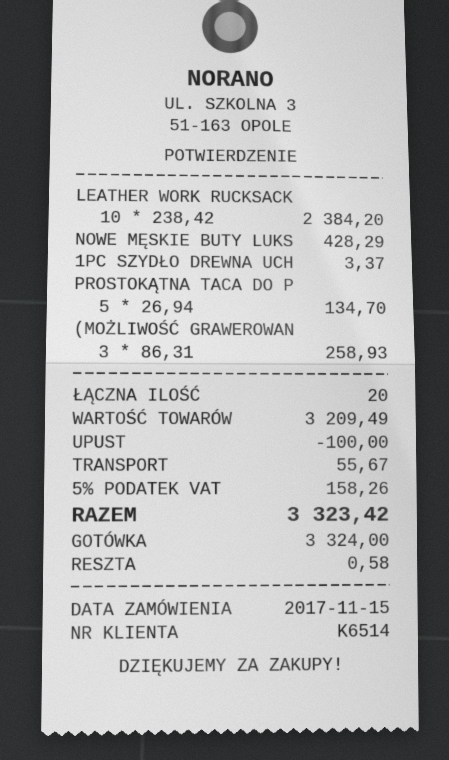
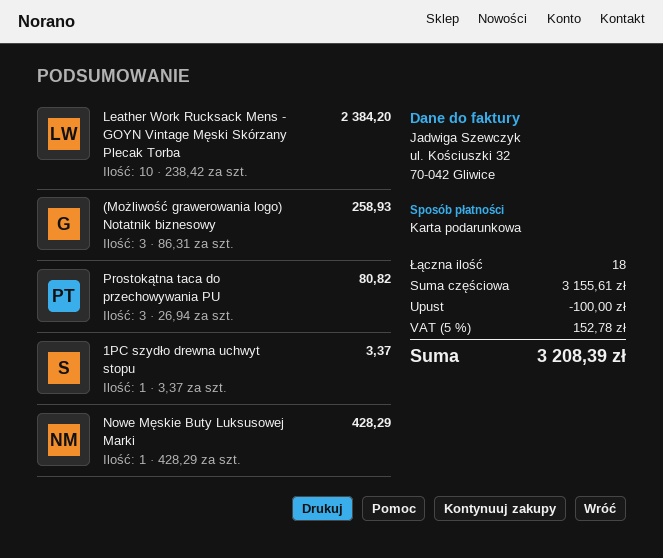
payment method: cash -> gift card
PROSTOKĄTNA TACA DO P: 5 x 26.94 = 134.70 -> 3 x 26.94 = 80.82
total quantity: 20 -> 18
subtotal: 3209.49 -> 3155.61
shipping: 55.67 -> none
tax: 5% = 158.26 -> 5% = 152.78
total: 3323.42 -> 3208.39

